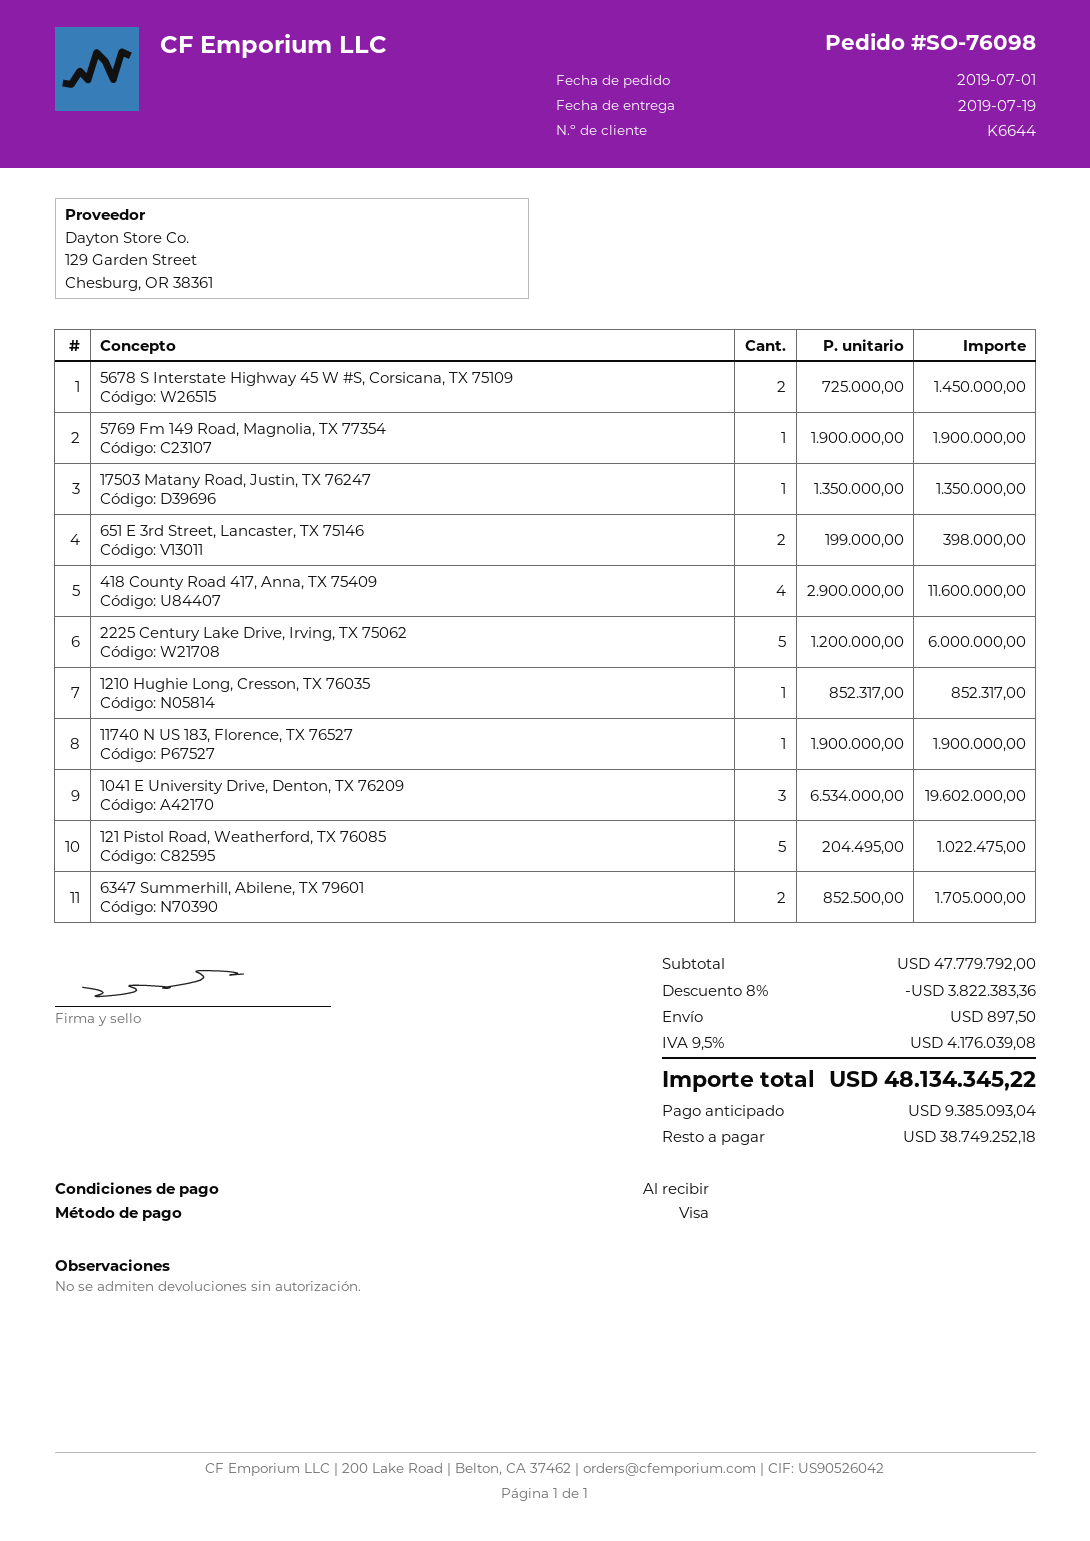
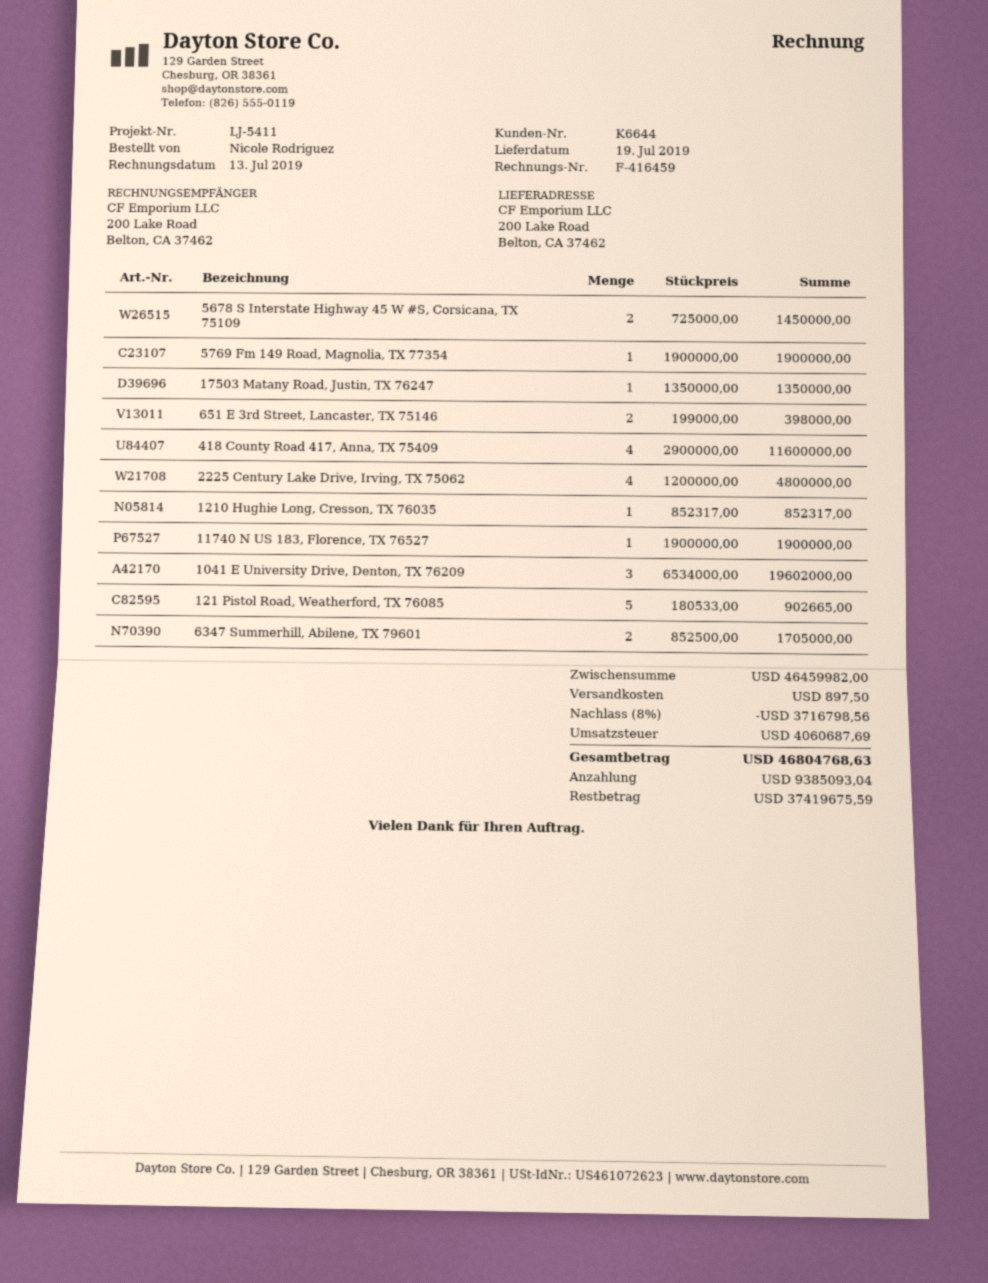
2225 Century Lake Drive, Irving, TX 75062: 5 x 1200000.00 = 6000000.00 -> 4 x 1200000.00 = 4800000.00
121 Pistol Road, Weatherford, TX 76085: 5 x 204495.00 = 1022475.00 -> 5 x 180533.00 = 902665.00
subtotal: 47779792.00 -> 46459982.00
discount: 8% = 3822383.36 -> 8% = 3716798.56
tax: 4176039.08 -> 4060687.69
total: 48134345.22 -> 46804768.63
balance: 38749252.18 -> 37419675.59

